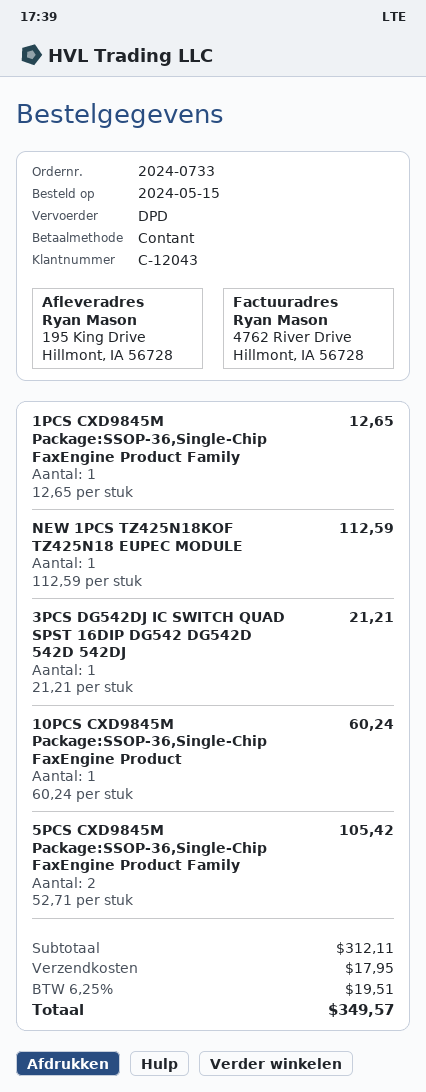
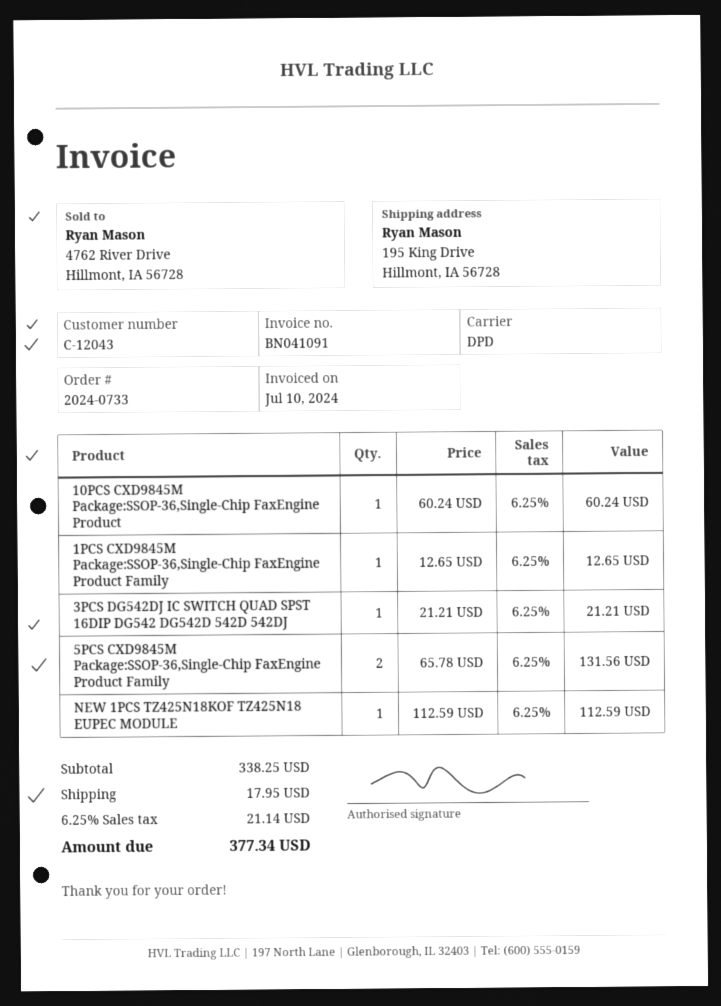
5PCS CXD9845M Package:SSOP-36,Single-Chip FaxEngine Product Family: 2 x 52.71 = 105.42 -> 2 x 65.78 = 131.56
subtotal: 312.11 -> 338.25
tax: 6.25% = 19.51 -> 6.25% = 21.14
total: 349.57 -> 377.34

